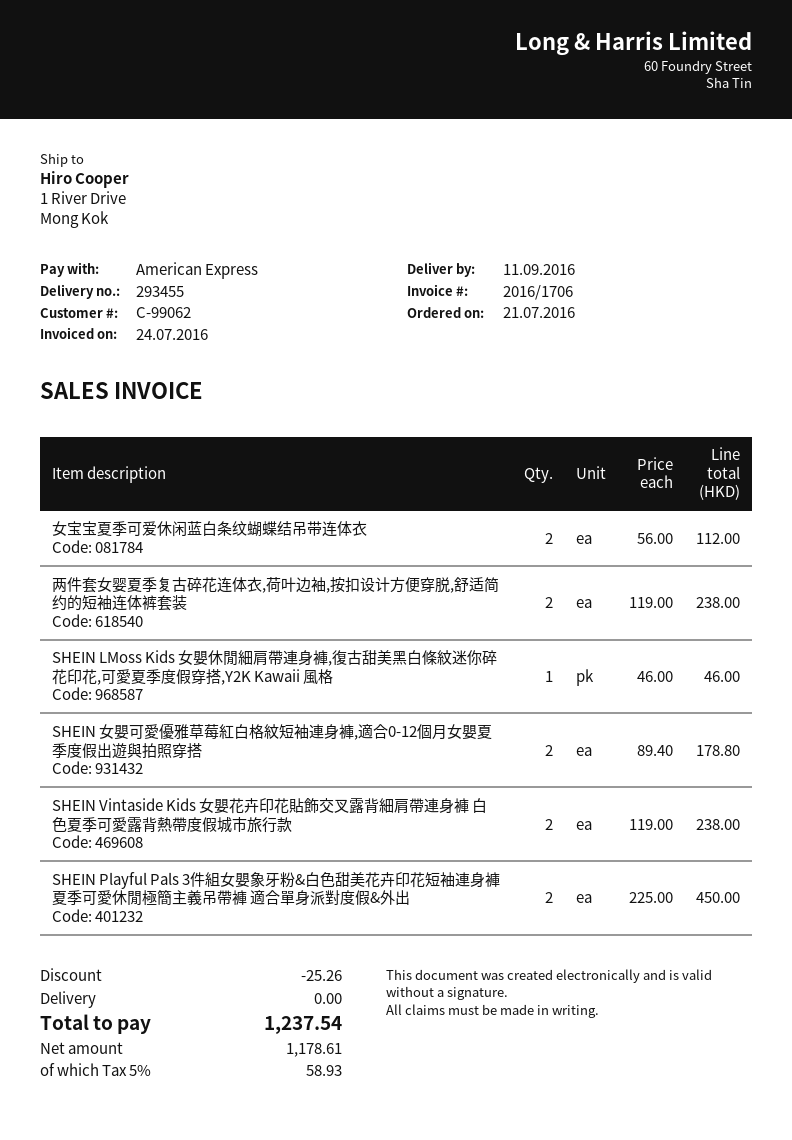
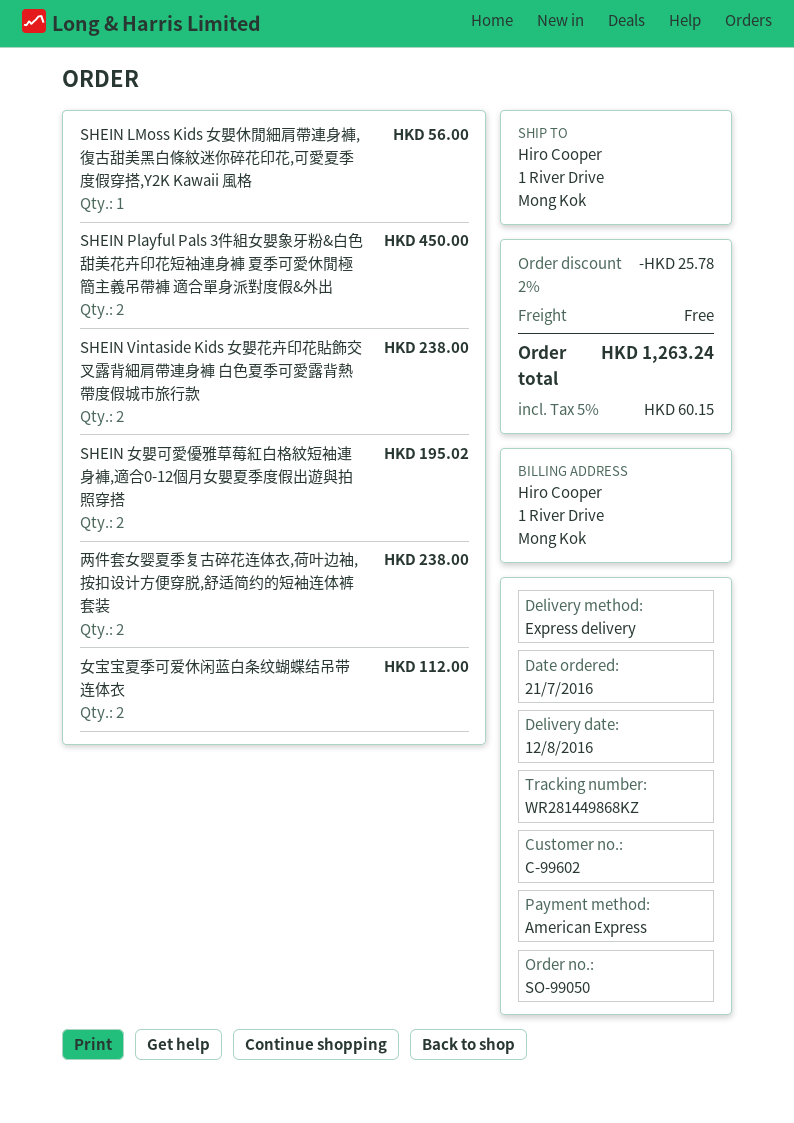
delivery date: 2016-09-11 -> 2016-08-12
customer number: C-99062 -> C-99602
SHEIN LMoss Kids 女嬰休閒細肩帶連身褲,復古甜美黑白條紋迷你碎花印花,可愛夏季度假穿搭,Y2K Kawaii 風格: 1 for 46.00 -> 1 for 56.00
SHEIN 女嬰可愛優雅草莓紅白格紋短袖連身褲,適合0-12個月女嬰夏季度假出遊與拍照穿搭: 2 for 178.80 -> 2 for 195.02
discount: 25.26 -> 25.78
tax: 5% = 58.93 -> 5% = 60.15
total: 1237.54 -> 1263.24

